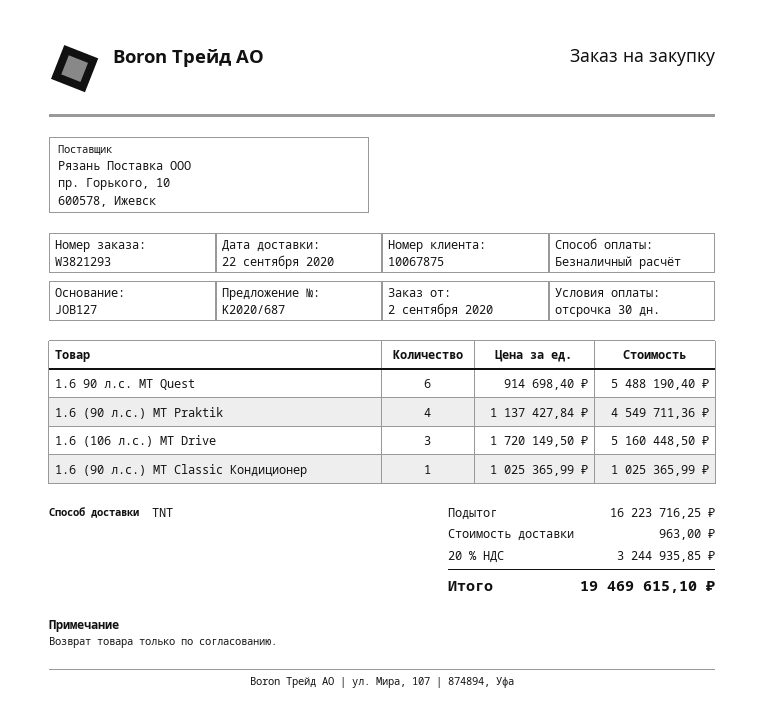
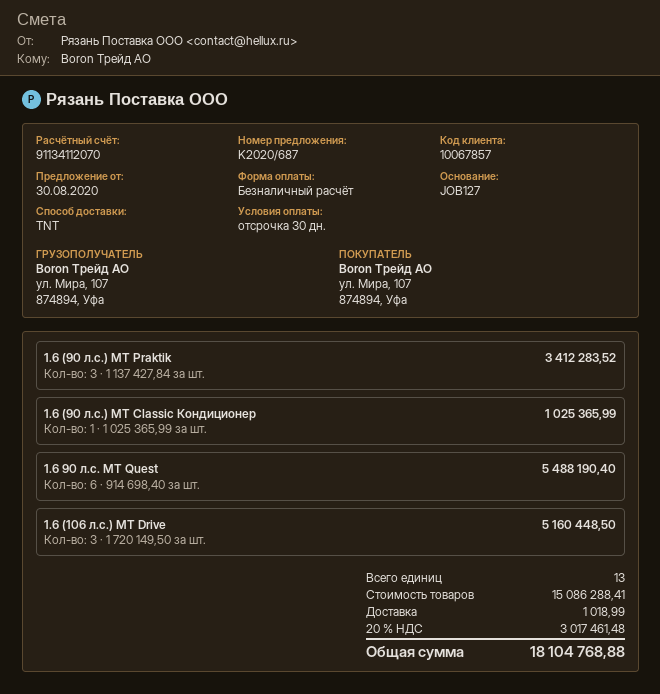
customer number: 10067875 -> 10067857
1.6 (90 л.с.) MT Praktik: 4 x 1137427.84 = 4549711.36 -> 3 x 1137427.84 = 3412283.52
subtotal: 16223716.25 -> 15086288.41
shipping: 963.00 -> 1018.99
tax: 20% = 3244935.85 -> 20% = 3017461.48
total: 19469615.10 -> 18104768.88

